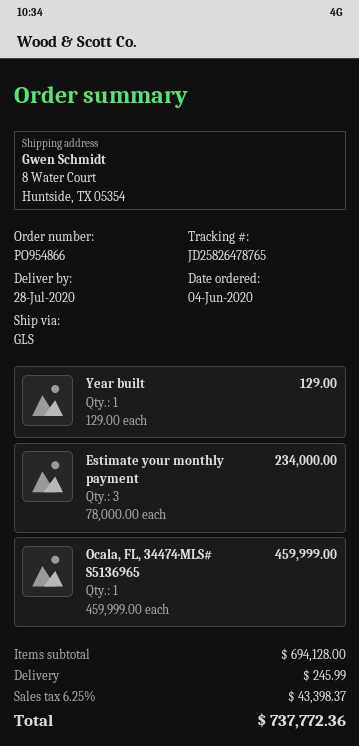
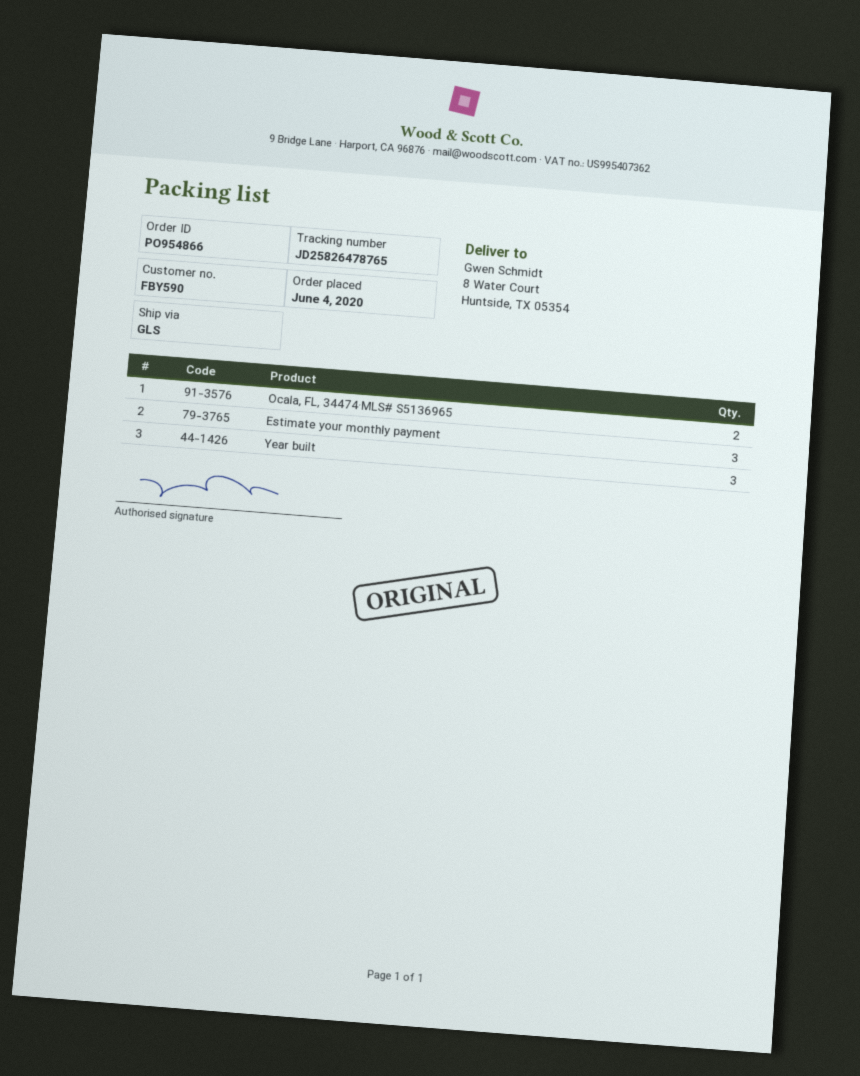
Year built: 1 -> 3
Ocala, FL, 34474·MLS# S5136965: 1 -> 2

